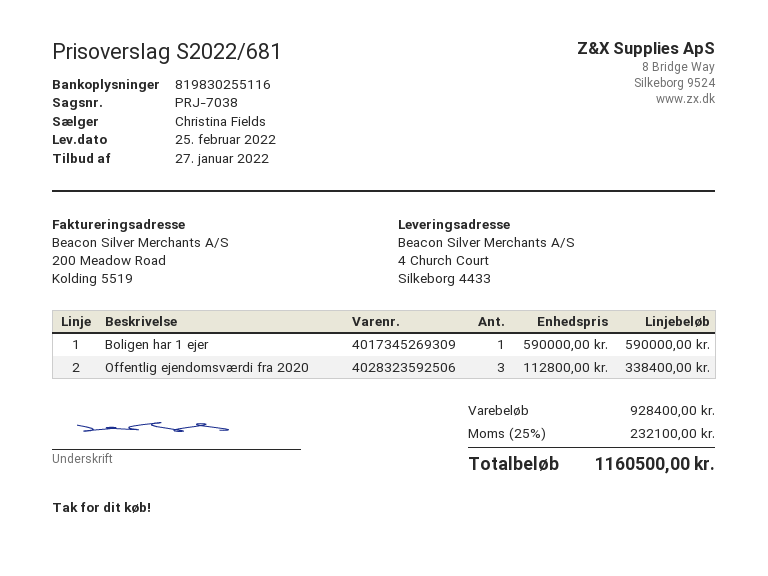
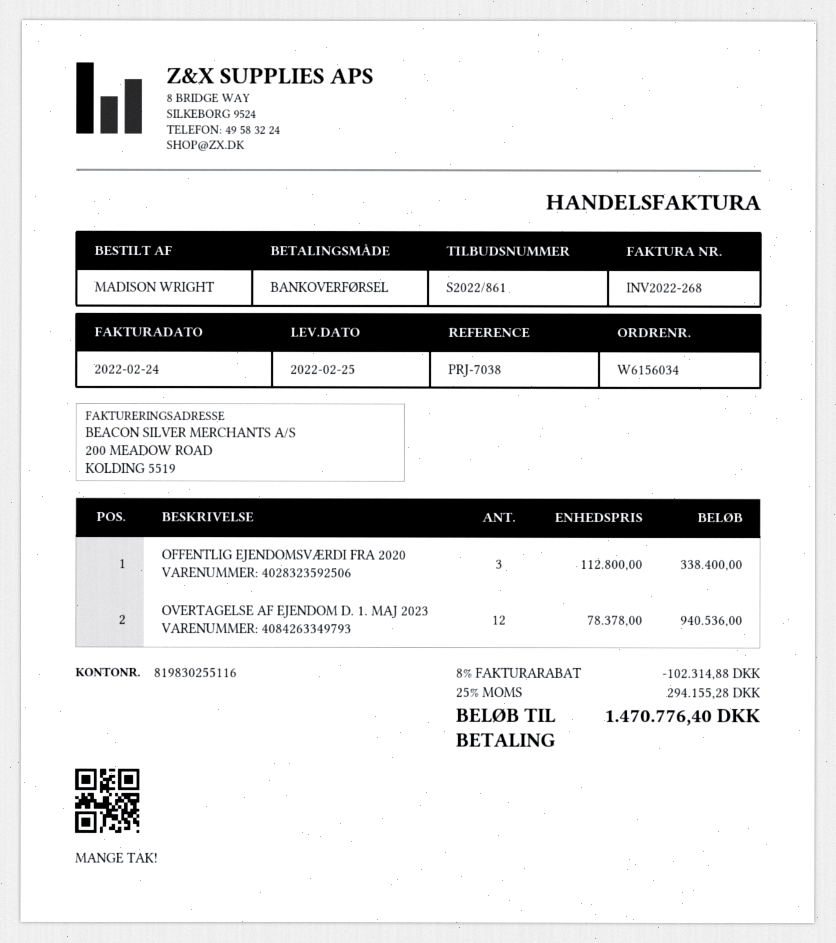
quote number: S2022/681 -> S2022/861
Boligen har 1 ejer: 1 x 590000.00 = 590000.00 -> none
OVERTAGELSE AF EJENDOM D. 1. MAJ 2023: none -> 12 x 78378.00 = 940536.00
discount: none -> 8% = 102314.88
tax: 25% = 232100.00 -> 25% = 294155.28
total: 1160500.00 -> 1470776.40

